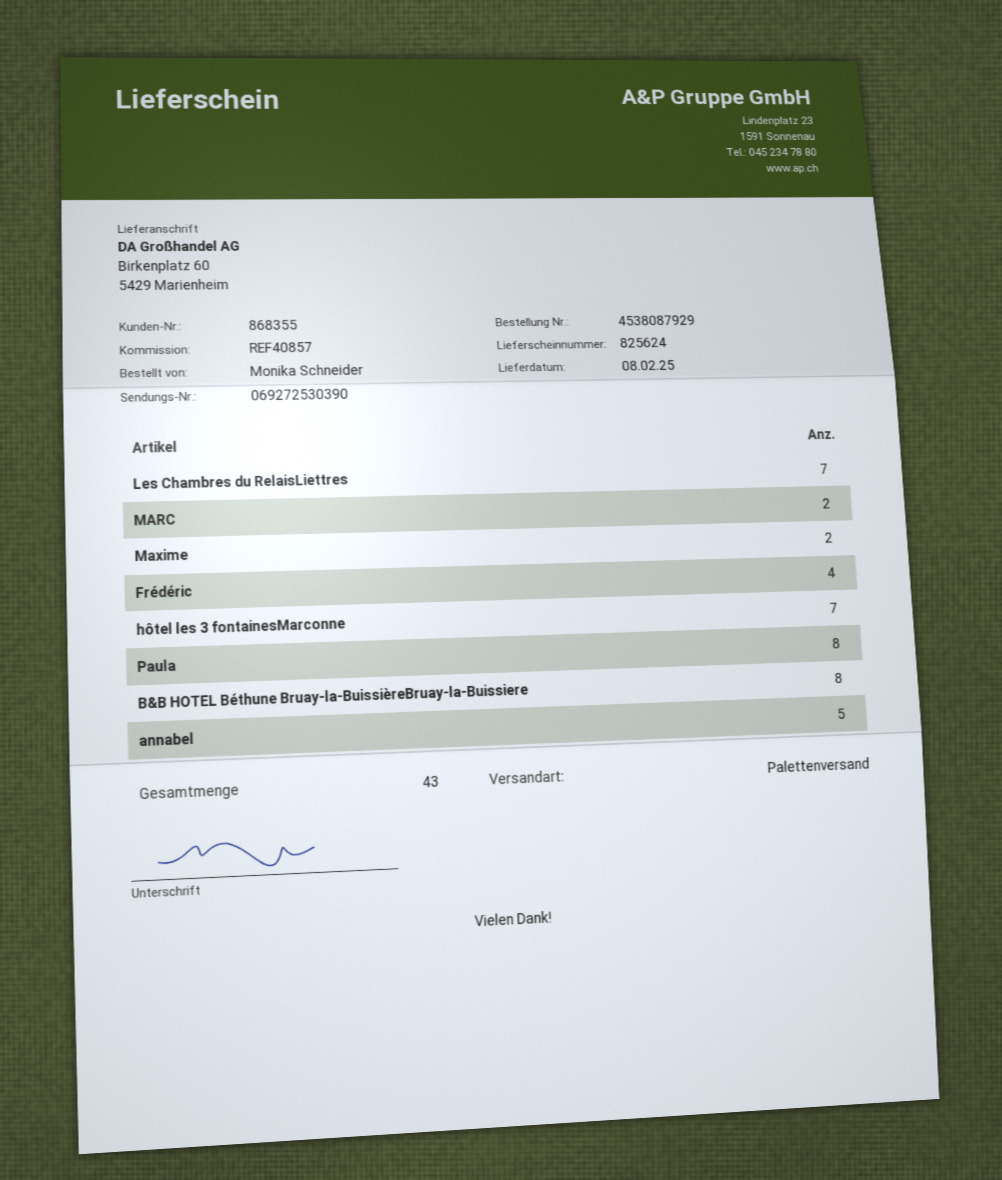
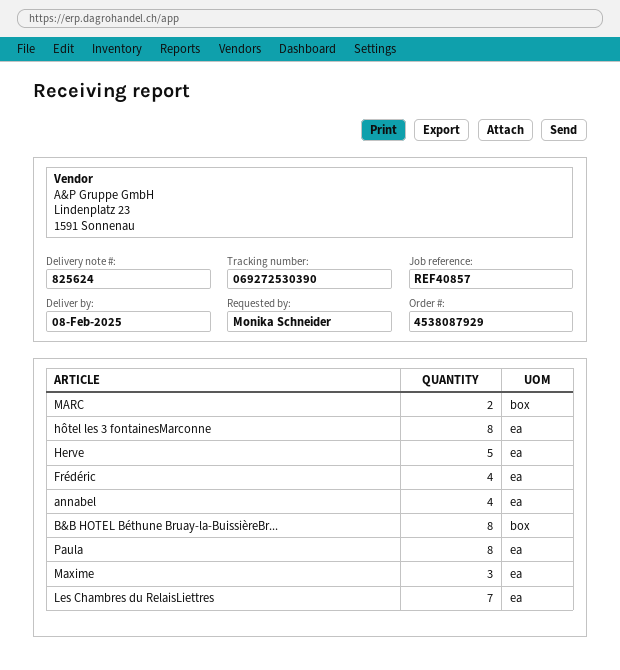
Maxime: 2 -> 3
hôtel les 3 fontainesMarconne: 7 -> 8
annabel: 5 -> 4
Herve: none -> 5

